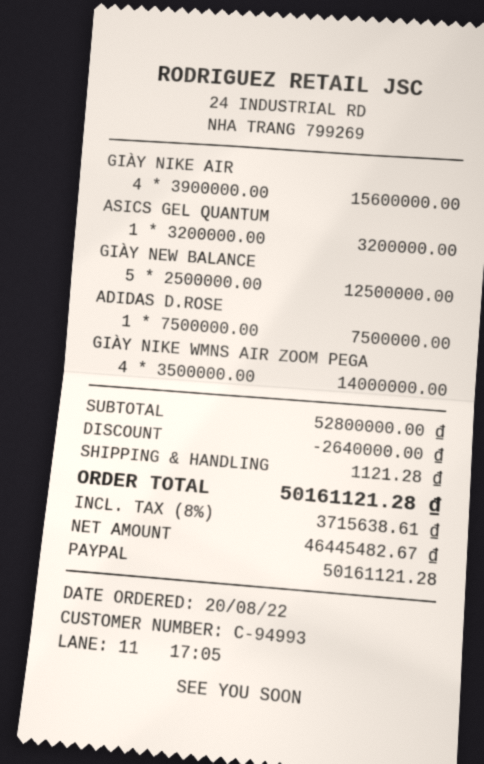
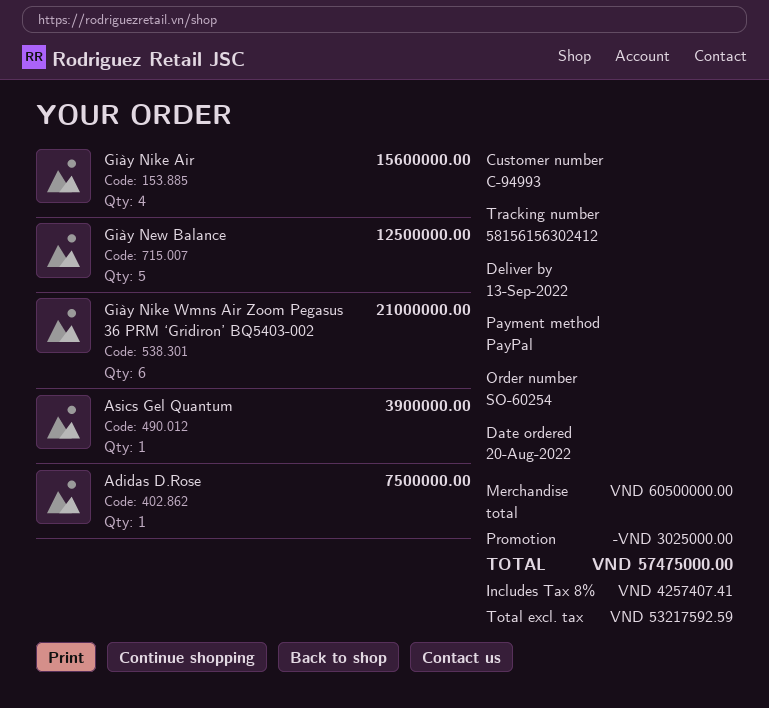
ASICS GEL QUANTUM: 1 for 3200000.00 -> 1 for 3900000.00
GIÀY NIKE WMNS AIR ZOOM PEGA: 4 for 14000000.00 -> 6 for 21000000.00
subtotal: 52800000.00 -> 60500000.00
discount: 2640000.00 -> 3025000.00
shipping: 1121.28 -> none
net: 46445482.67 -> 53217592.59
tax: 8% = 3715638.61 -> 8% = 4257407.41
total: 50161121.28 -> 57475000.00

